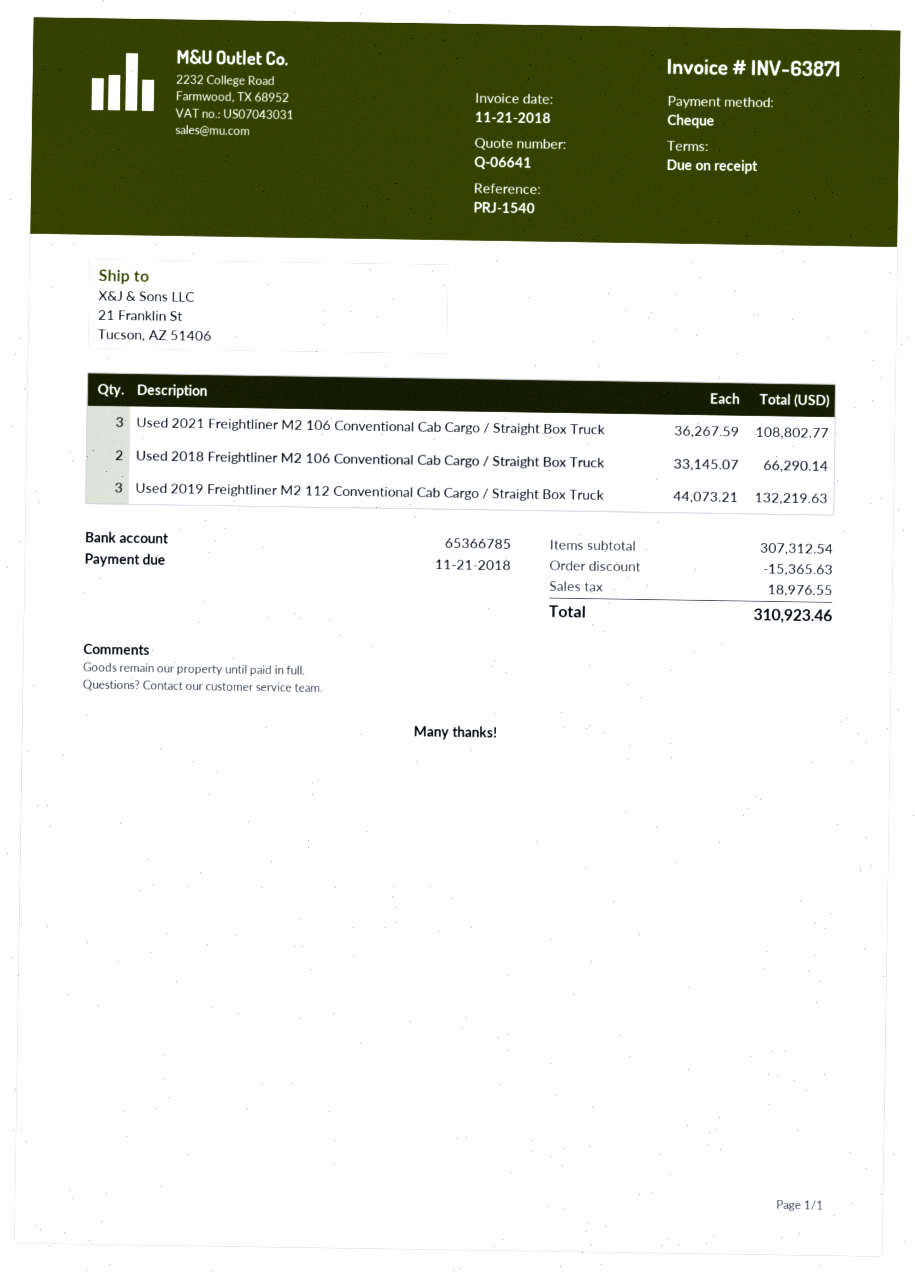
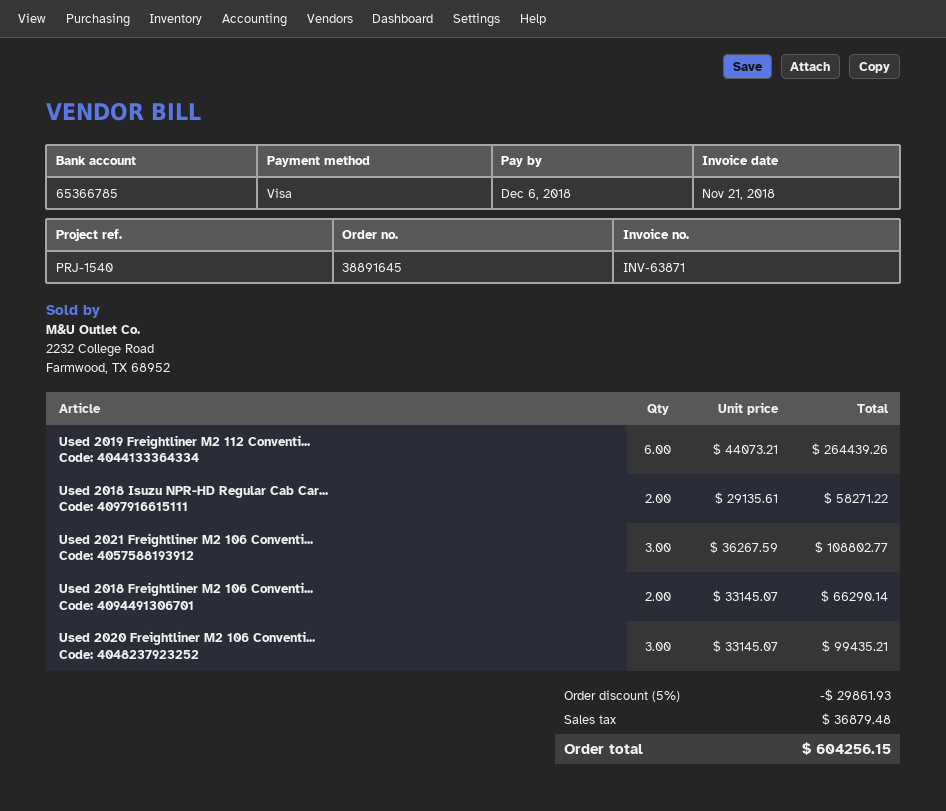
due date: 2018-11-21 -> 2018-12-06
payment method: cheque -> Visa
Used 2019 Freightliner M2 112 Conventional Cab Cargo / Straight Box Truck: 3 x 44073.21 = 132219.63 -> 6 x 44073.21 = 264439.26
Used 2018 Isuzu NPR-HD Regular Cab Car...: none -> 2 x 29135.61 = 58271.22
Used 2020 Freightliner M2 106 Conventi...: none -> 3 x 33145.07 = 99435.21
discount: 15365.63 -> 29861.93
tax: 18976.55 -> 36879.48
total: 310923.46 -> 604256.15

